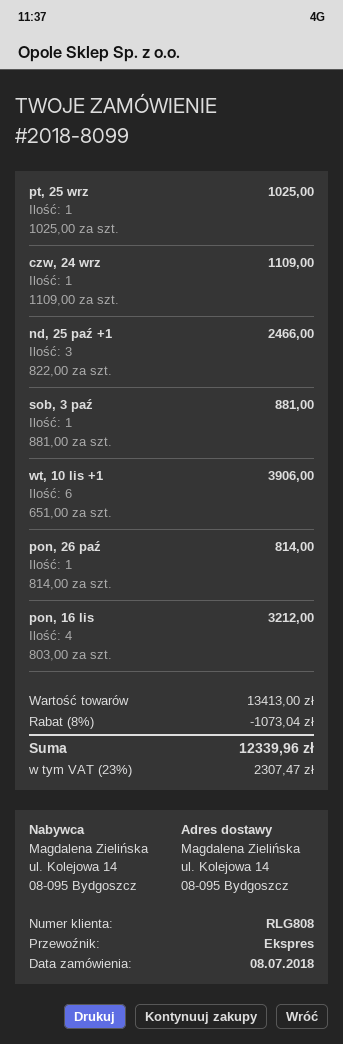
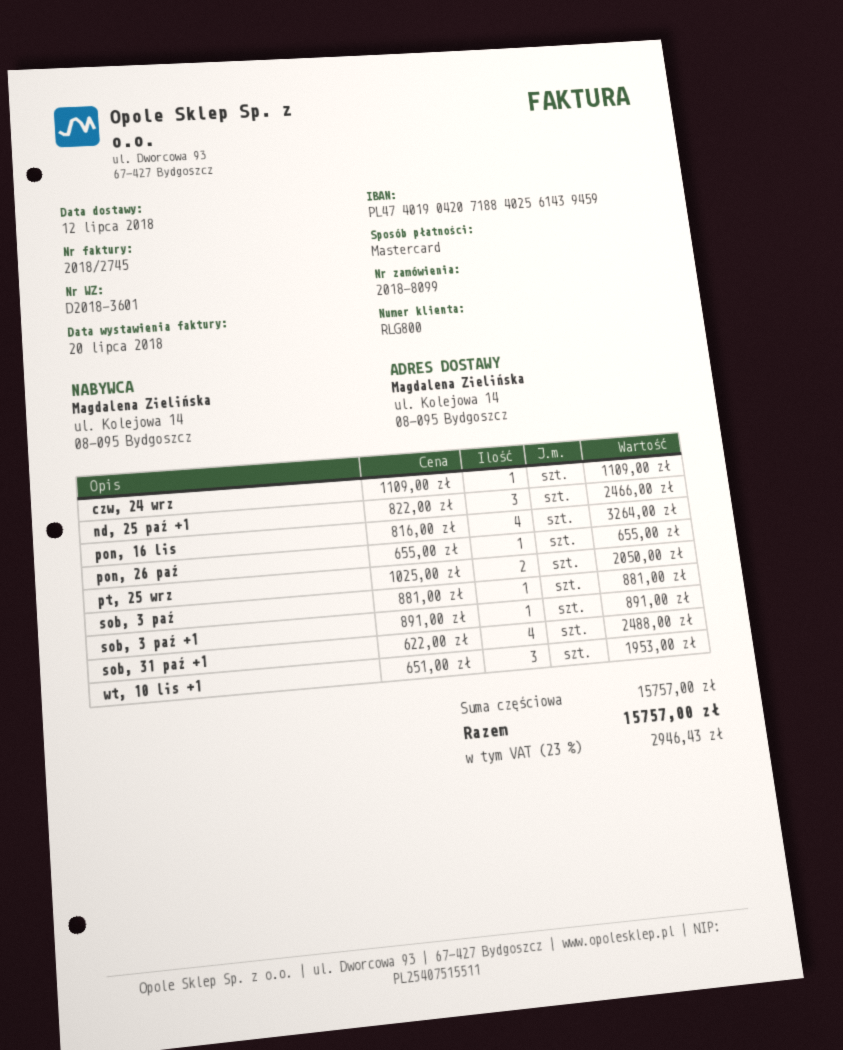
customer number: RLG808 -> RLG800
pt, 25 wrz: 1 x 1025.00 = 1025.00 -> 2 x 1025.00 = 2050.00
wt, 10 lis +1: 6 x 651.00 = 3906.00 -> 3 x 651.00 = 1953.00
pon, 26 paź: 1 x 814.00 = 814.00 -> 1 x 655.00 = 655.00
pon, 16 lis: 4 x 803.00 = 3212.00 -> 4 x 816.00 = 3264.00
sob, 3 paź +1: none -> 1 x 891.00 = 891.00
sob, 31 paź +1: none -> 4 x 622.00 = 2488.00
subtotal: 13413.00 -> 15757.00
discount: 8% = 1073.04 -> none
tax: 23% = 2307.47 -> 23% = 2946.43
total: 12339.96 -> 15757.00

